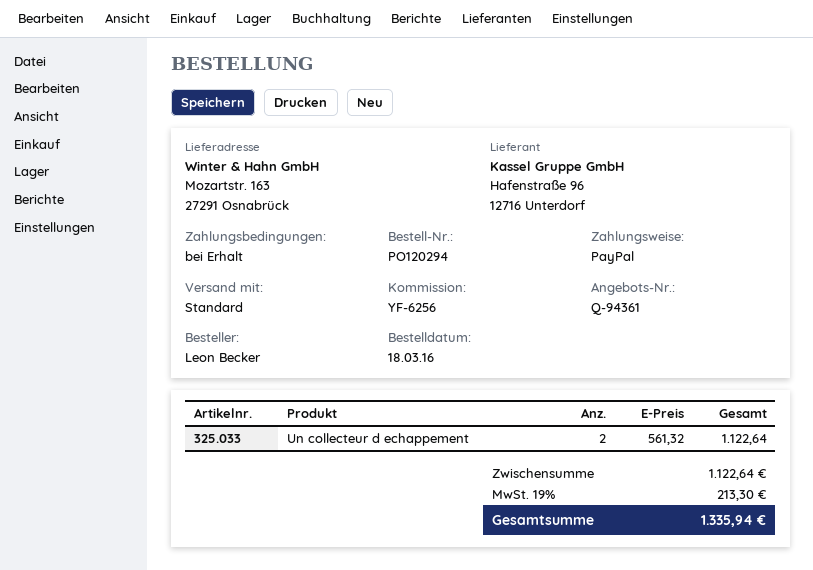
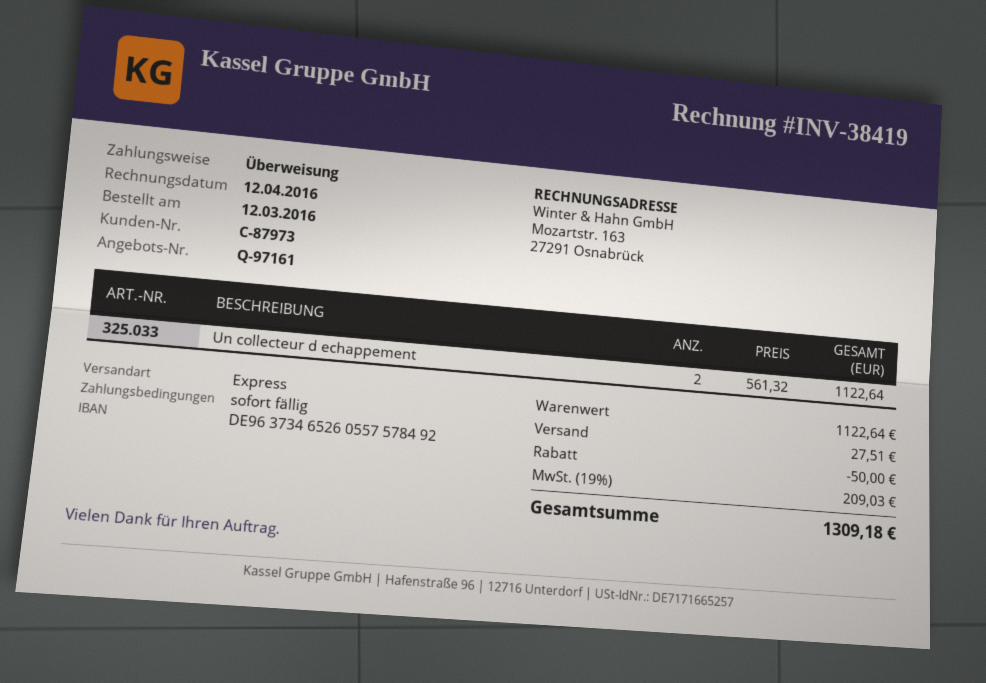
quote number: Q-94361 -> Q-97161
order date: 2016-03-18 -> 2016-03-12
payment method: PayPal -> bank transfer
shipping method: standard -> express
discount: none -> 50.00
shipping: none -> 27.51
tax: 19% = 213.30 -> 19% = 209.03
total: 1335.94 -> 1309.18

